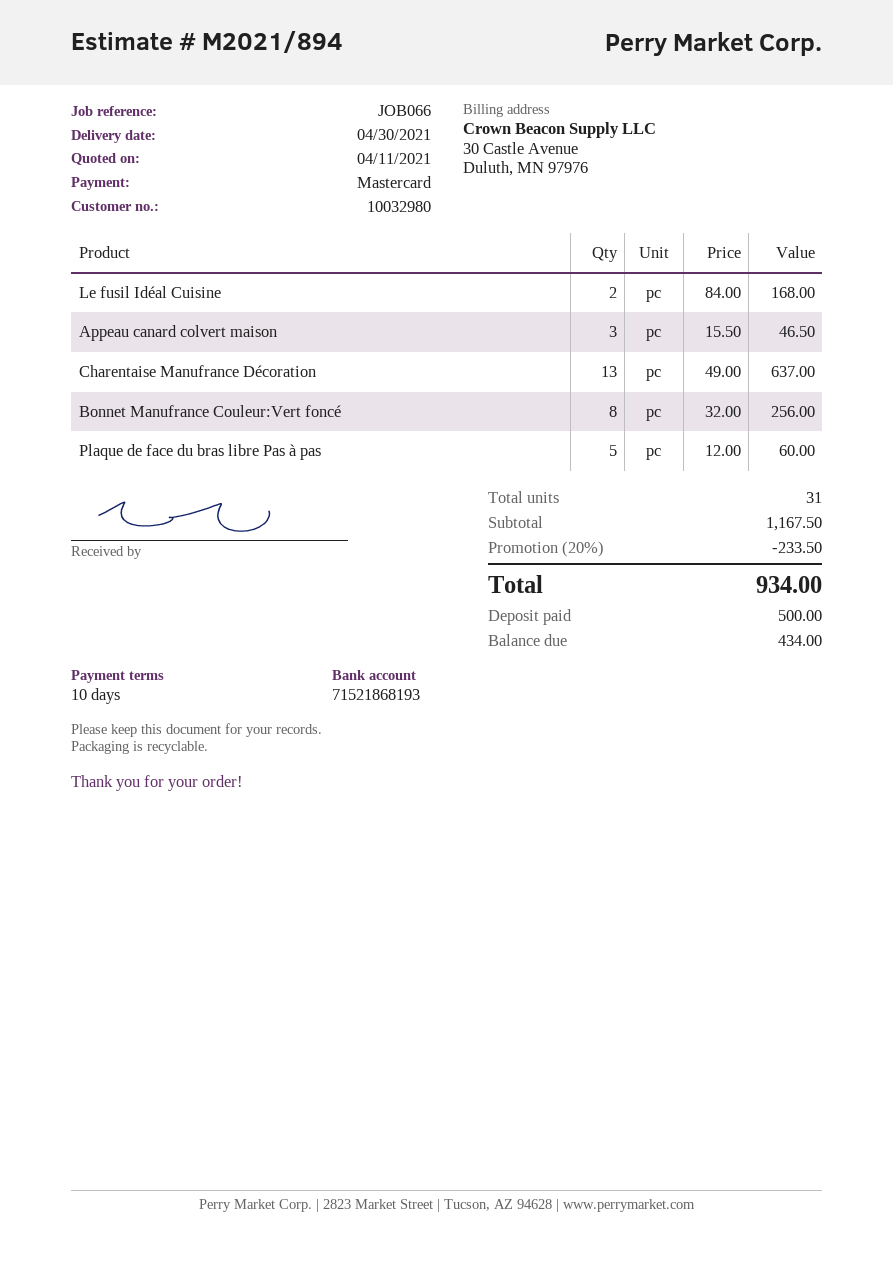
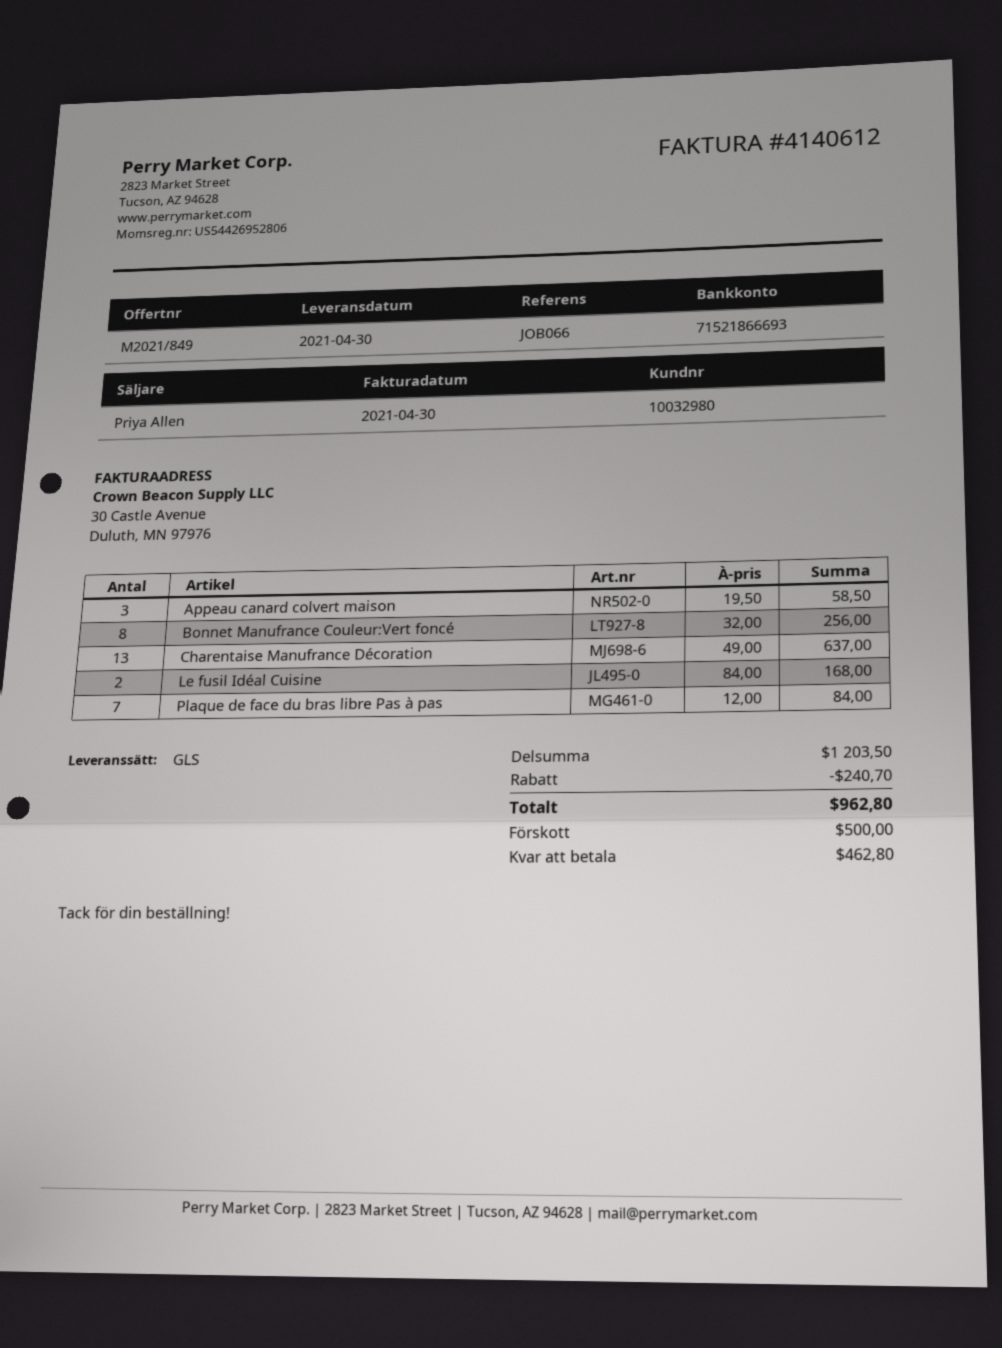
quote number: M2021/894 -> M2021/849
bank account: 71521868193 -> 71521866693
Appeau canard colvert maison: 3 x 15.50 = 46.50 -> 3 x 19.50 = 58.50
Plaque de face du bras libre Pas à pas: 5 x 12.00 = 60.00 -> 7 x 12.00 = 84.00
subtotal: 1167.50 -> 1203.50
discount: 233.50 -> 240.70
total: 934.00 -> 962.80
balance: 434.00 -> 462.80

